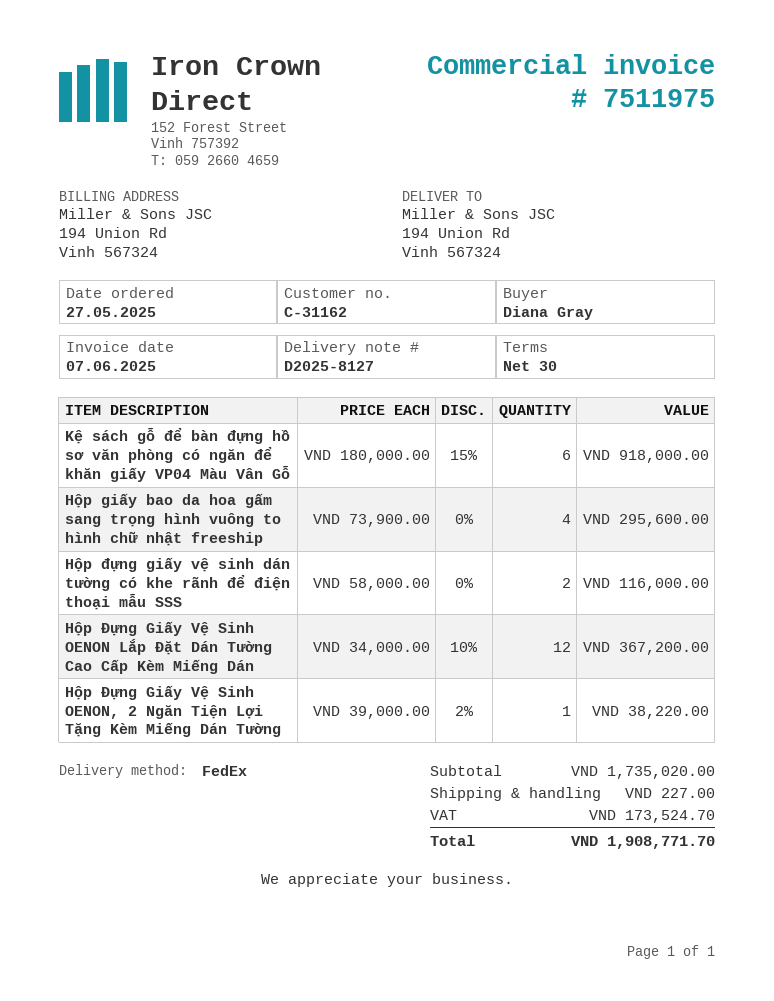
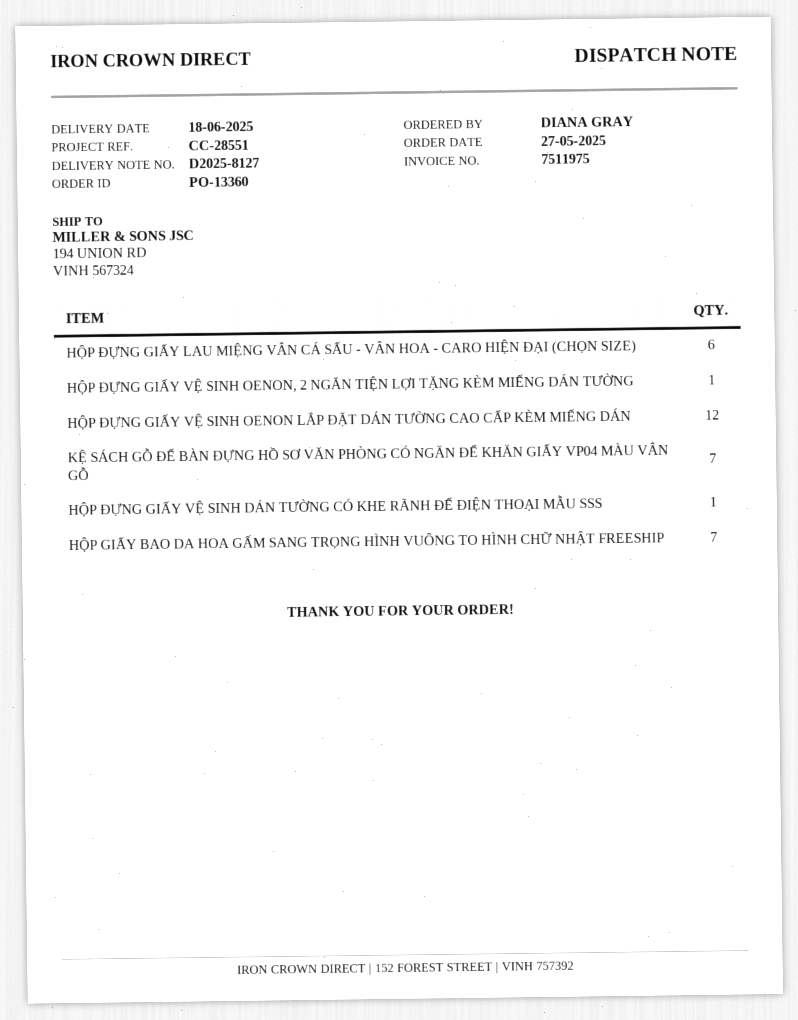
Kệ sách gỗ để bàn đựng hồ sơ văn phòng có ngăn để khăn giấy VP04 Màu Vân Gỗ: 6 -> 7
Hộp giấy bao da hoa gấm sang trọng hình vuông to hình chữ nhật freeship: 4 -> 7
Hộp đựng giấy vệ sinh dán tường có khe rãnh để điện thoại mẫu SSS: 2 -> 1
HỘP ĐỰNG GIẤY LAU MIỆNG VÂN CÁ SẤU - VÂN HOA - CARO HIỆN ĐẠI (CHỌN SIZE): none -> 6

